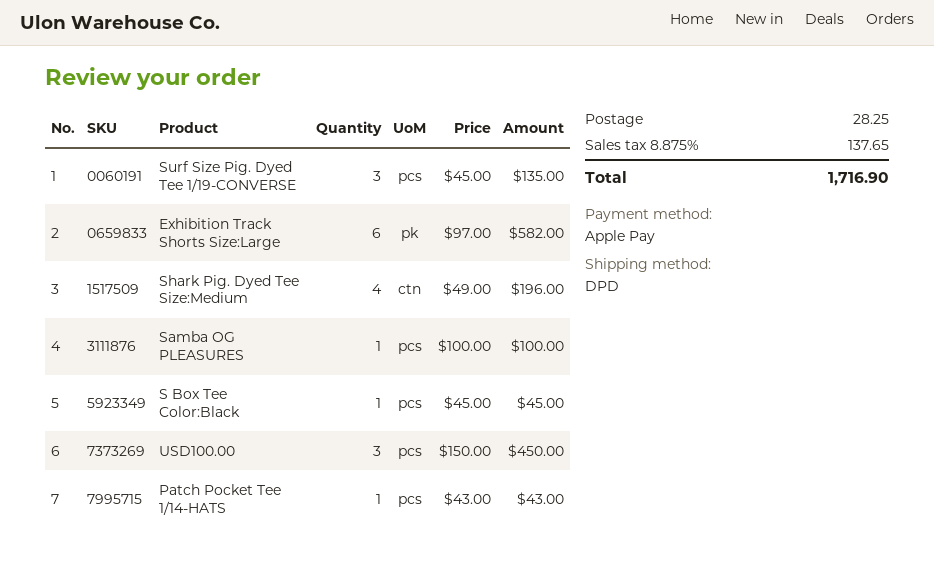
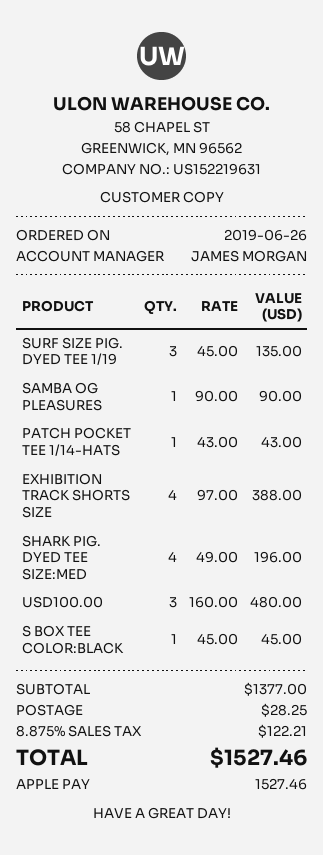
Exhibition Track Shorts Size:Large: 6 x 97.00 = 582.00 -> 4 x 97.00 = 388.00
Samba OG PLEASURES: 1 x 100.00 = 100.00 -> 1 x 90.00 = 90.00
USD100.00: 3 x 150.00 = 450.00 -> 3 x 160.00 = 480.00
tax: 8.875% = 137.65 -> 8.875% = 122.21
total: 1716.90 -> 1527.46

